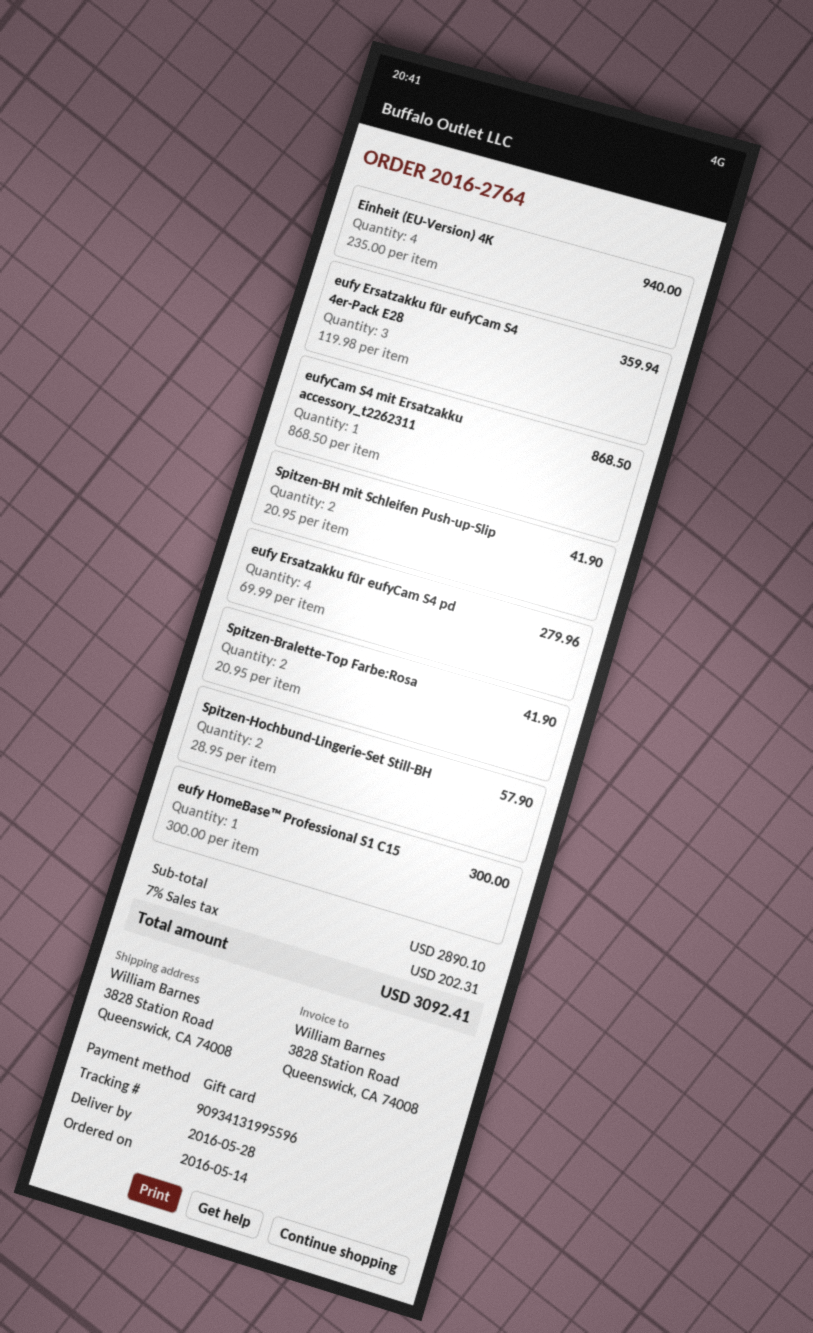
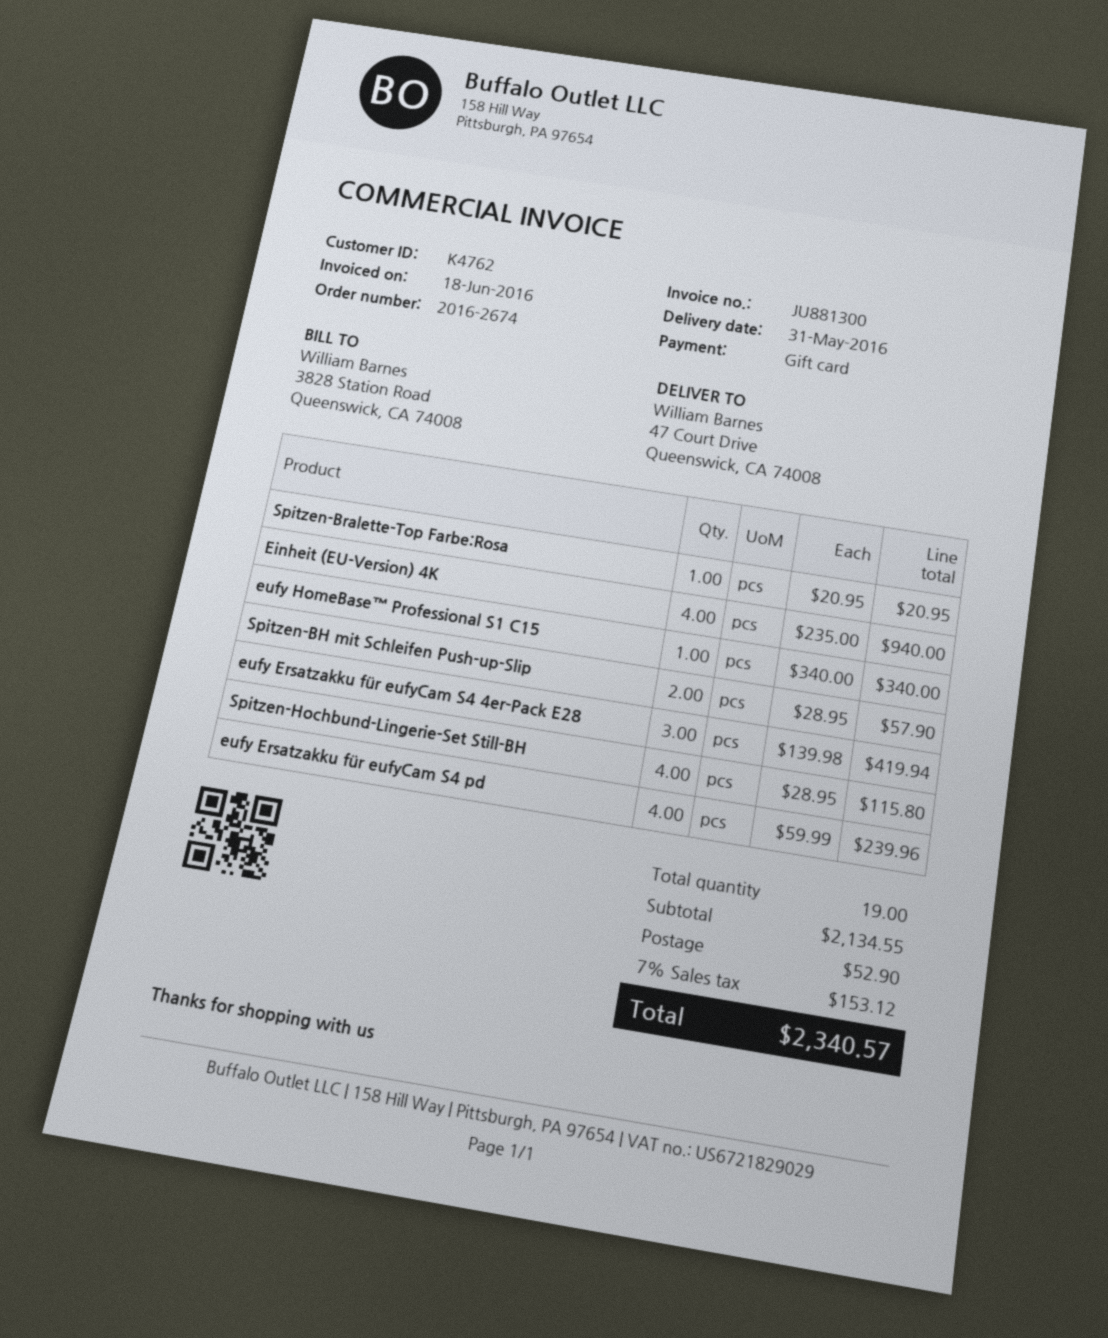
order number: 2016-2764 -> 2016-2674
delivery date: 2016-05-28 -> 2016-05-31
ship to: 3828 Station Road, Queenswick, CA 74008 -> 47 Court Drive, Queenswick, CA 74008
eufy Ersatzakku für eufyCam S4 4er-Pack E28: 3 x 119.98 = 359.94 -> 3 x 139.98 = 419.94
eufyCam S4 mit Ersatzakku accessory_t2262311: 1 x 868.50 = 868.50 -> none
Spitzen-BH mit Schleifen Push-up-Slip: 2 x 20.95 = 41.90 -> 2 x 28.95 = 57.90
eufy Ersatzakku für eufyCam S4 pd: 4 x 69.99 = 279.96 -> 4 x 59.99 = 239.96
Spitzen-Bralette-Top Farbe:Rosa: 2 x 20.95 = 41.90 -> 1 x 20.95 = 20.95
Spitzen-Hochbund-Lingerie-Set Still-BH: 2 x 28.95 = 57.90 -> 4 x 28.95 = 115.80
eufy HomeBase™ Professional S1 C15: 1 x 300.00 = 300.00 -> 1 x 340.00 = 340.00
subtotal: 2890.10 -> 2134.55
shipping: none -> 52.90
tax: 7% = 202.31 -> 7% = 153.12
total: 3092.41 -> 2340.57

